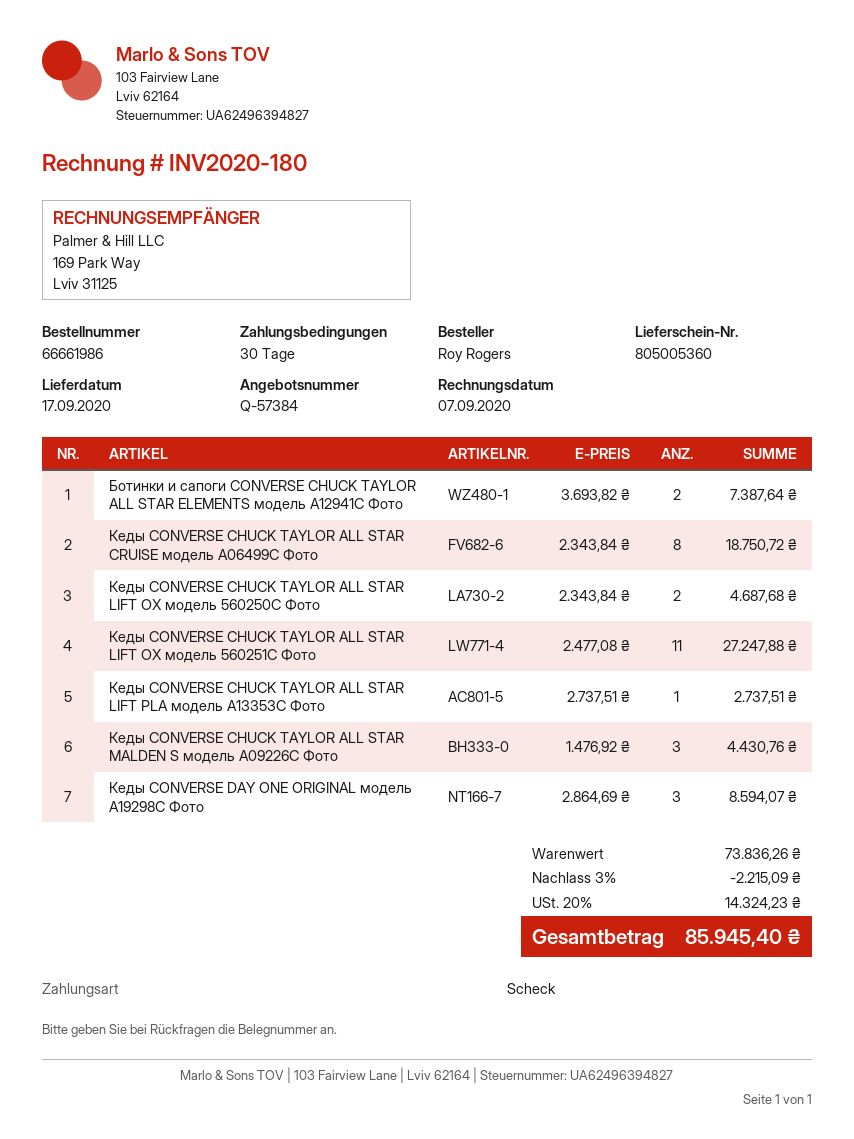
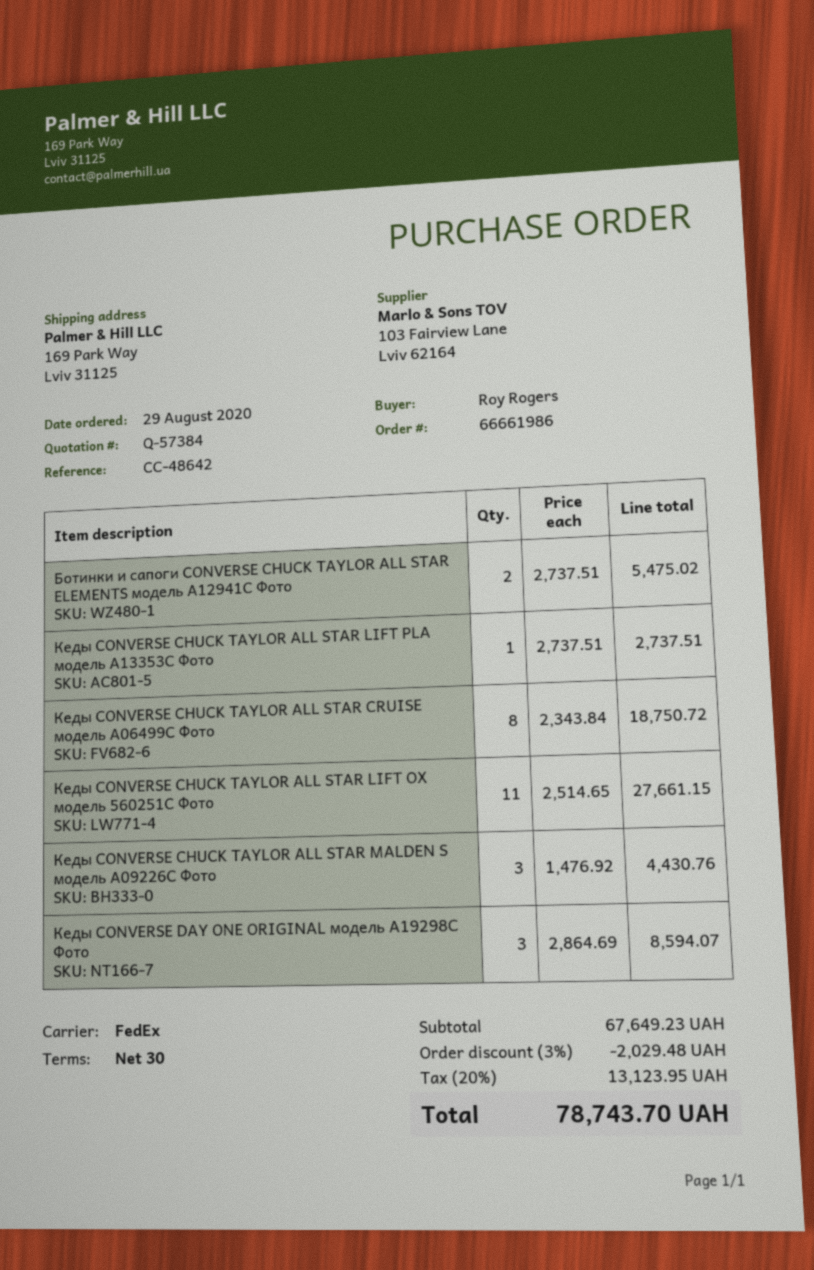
Ботинки и сапоги CONVERSE CHUCK TAYLOR ALL STAR ELEMENTS модель A12941C Фото: 2 x 3693.82 = 7387.64 -> 2 x 2737.51 = 5475.02
Кеды CONVERSE CHUCK TAYLOR ALL STAR LIFT OX модель 560250C Фото: 2 x 2343.84 = 4687.68 -> none
Кеды CONVERSE CHUCK TAYLOR ALL STAR LIFT OX модель 560251C Фото: 11 x 2477.08 = 27247.88 -> 11 x 2514.65 = 27661.15
subtotal: 73836.26 -> 67649.23
discount: 3% = 2215.09 -> 3% = 2029.48
tax: 20% = 14324.23 -> 20% = 13123.95
total: 85945.40 -> 78743.70

